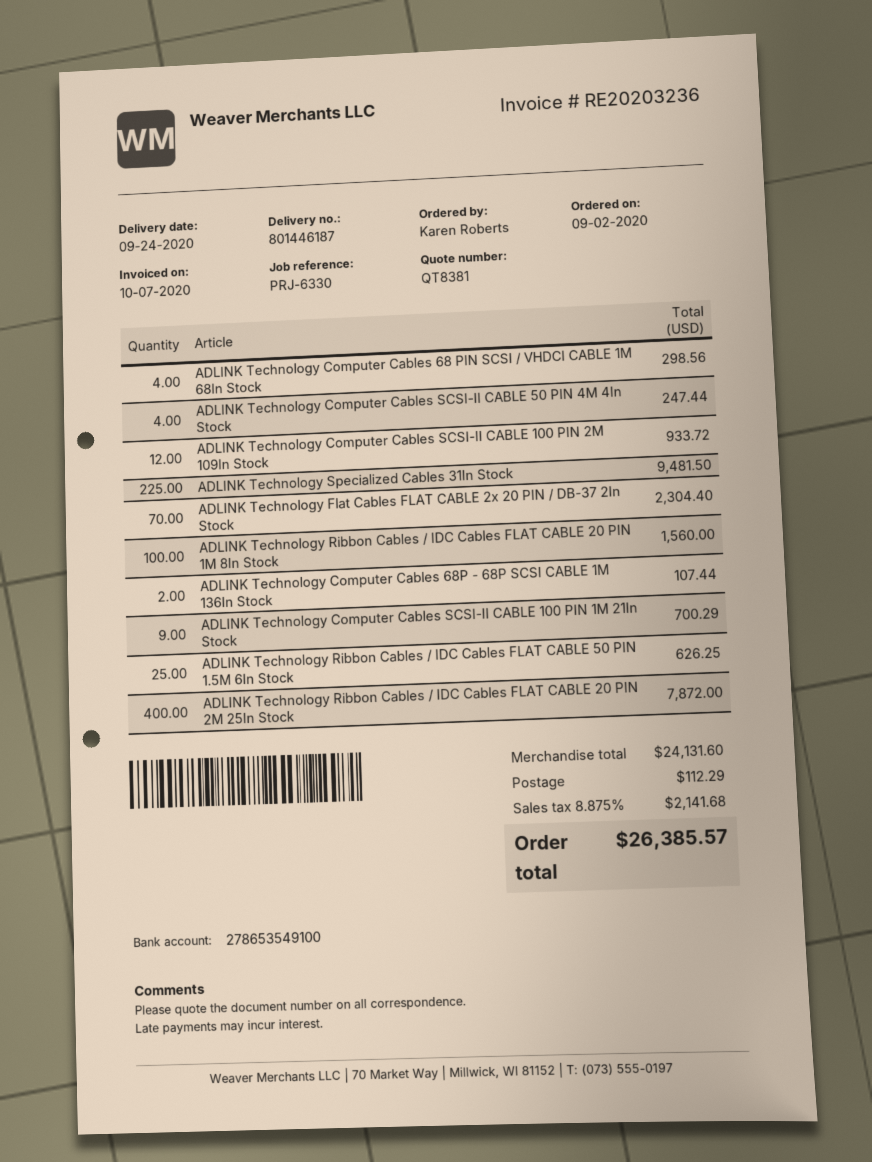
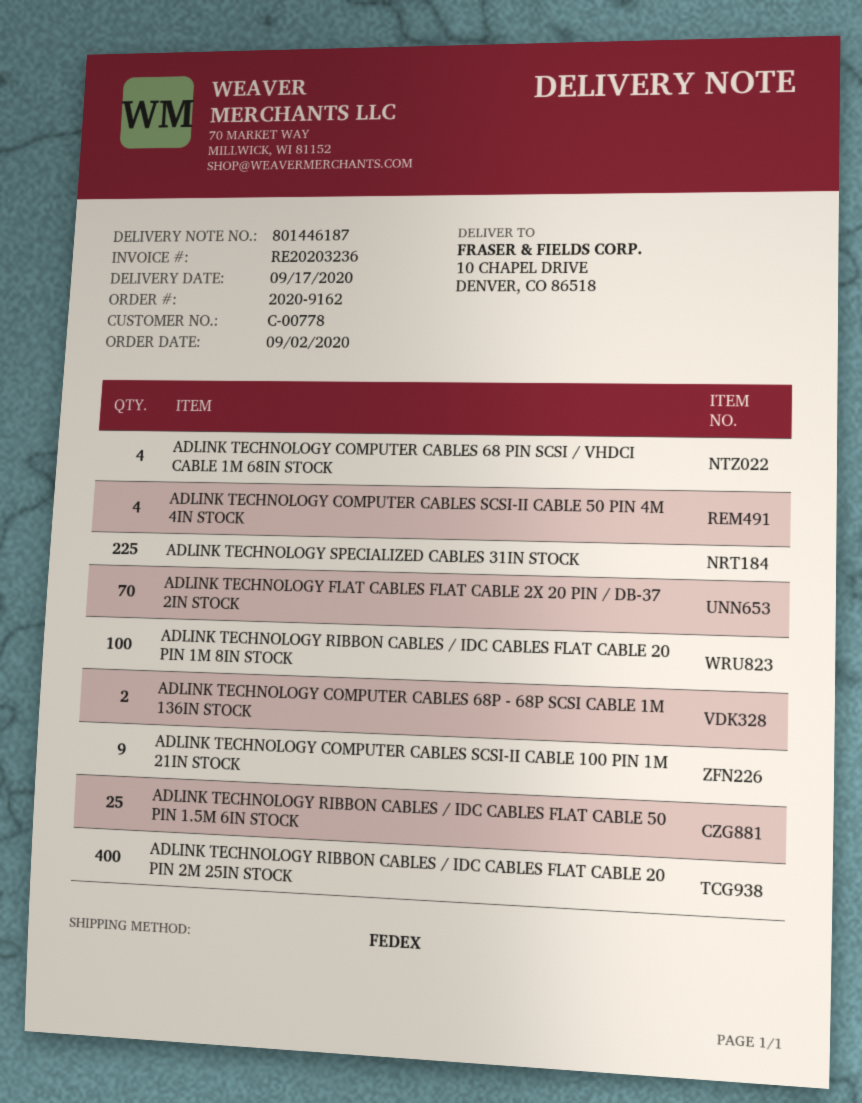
delivery date: 2020-09-24 -> 2020-09-17
ADLINK Technology Computer Cables SCSI-II CABLE 100 PIN 2M 109In Stock: 12 -> none

